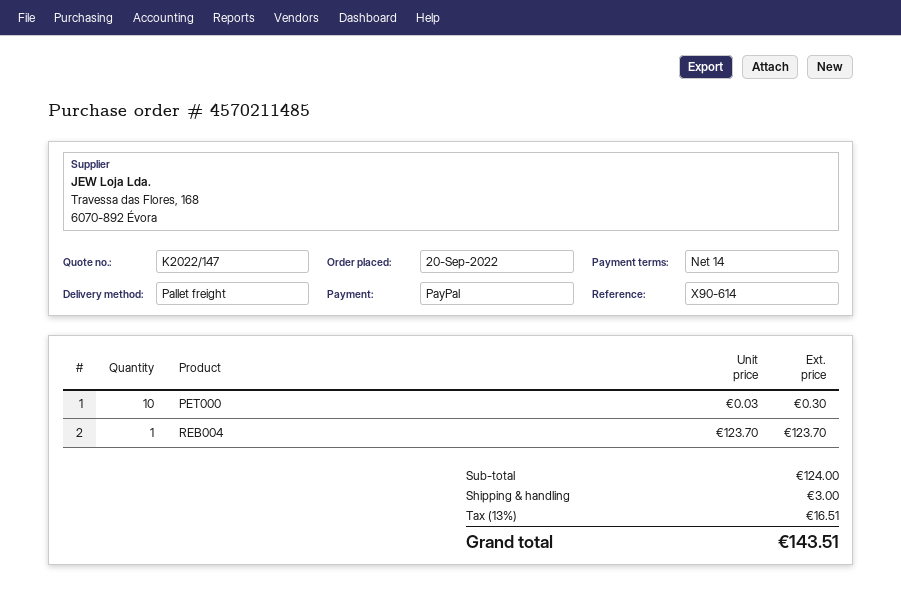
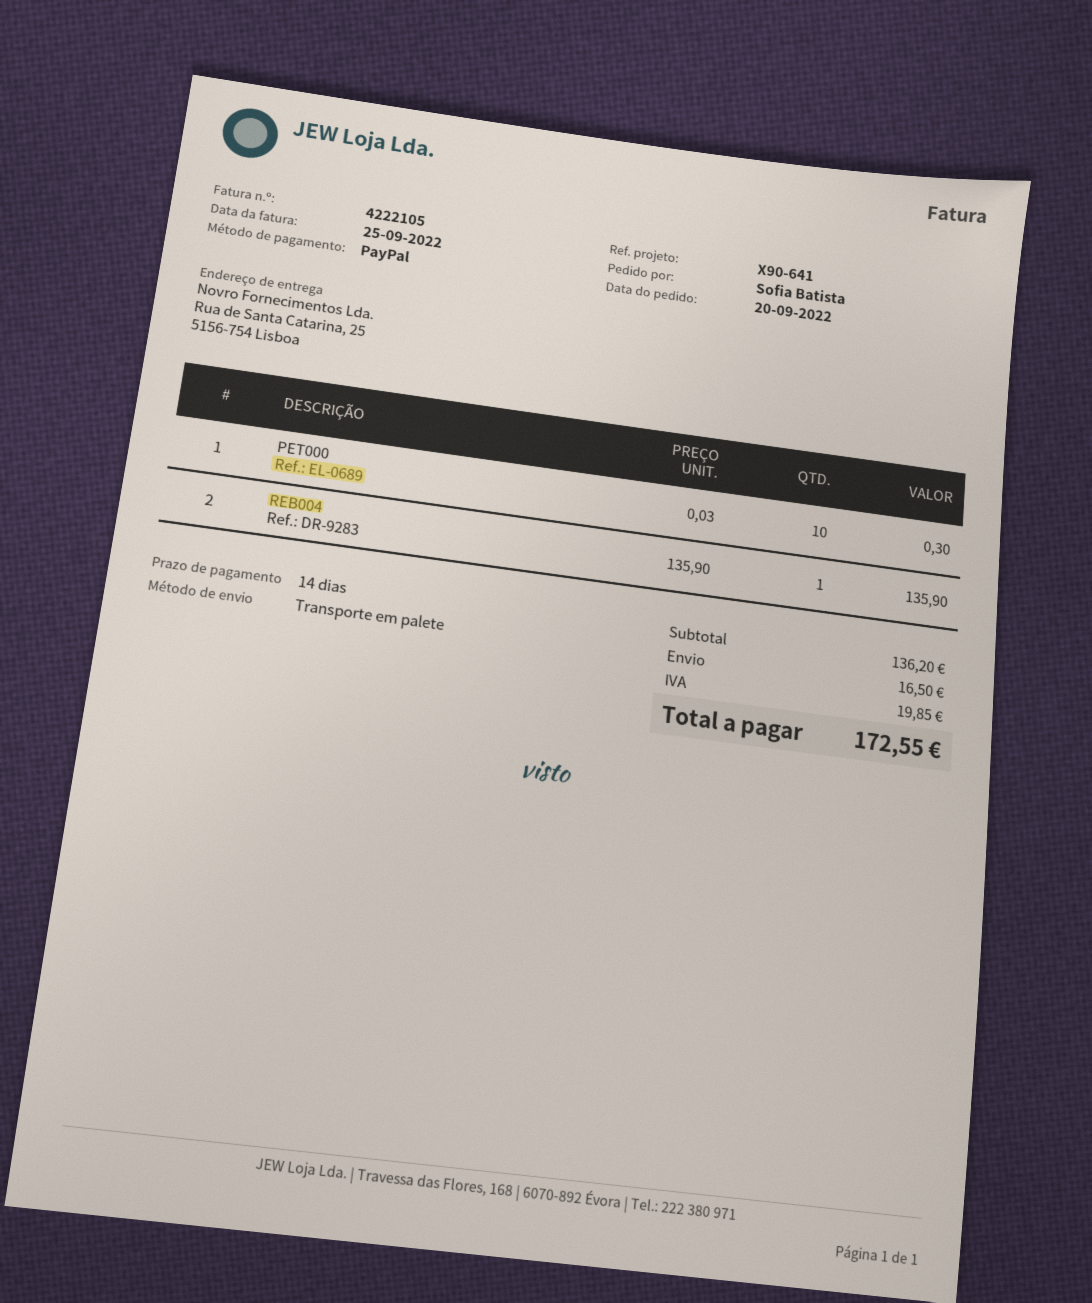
reference: X90-614 -> X90-641
REB004: 1 x 123.70 = 123.70 -> 1 x 135.90 = 135.90
subtotal: 124.00 -> 136.20
shipping: 3.00 -> 16.50
tax: 16.51 -> 19.85
total: 143.51 -> 172.55

